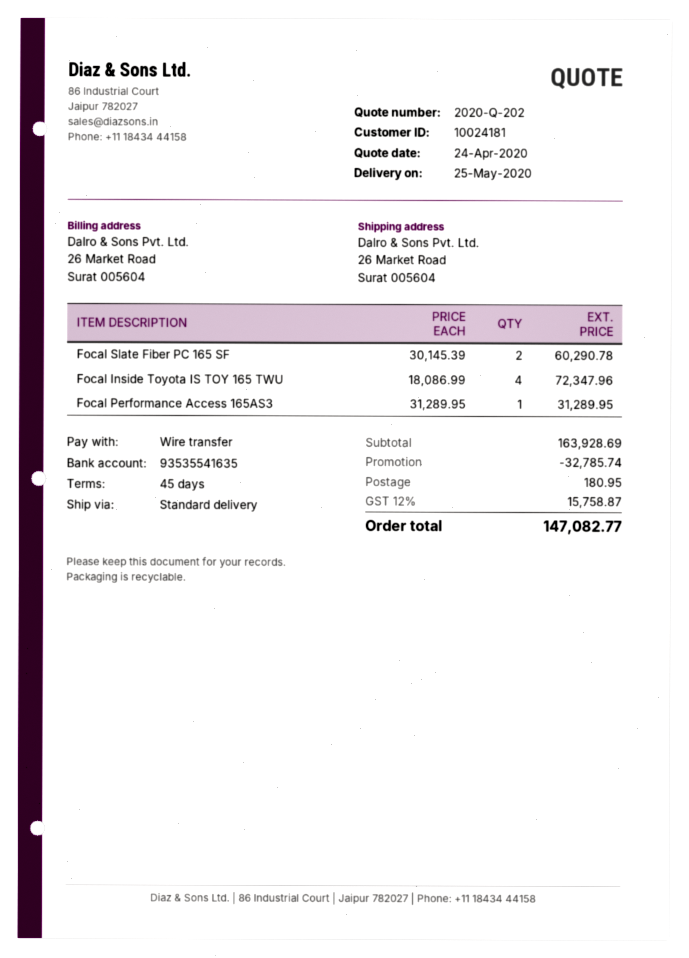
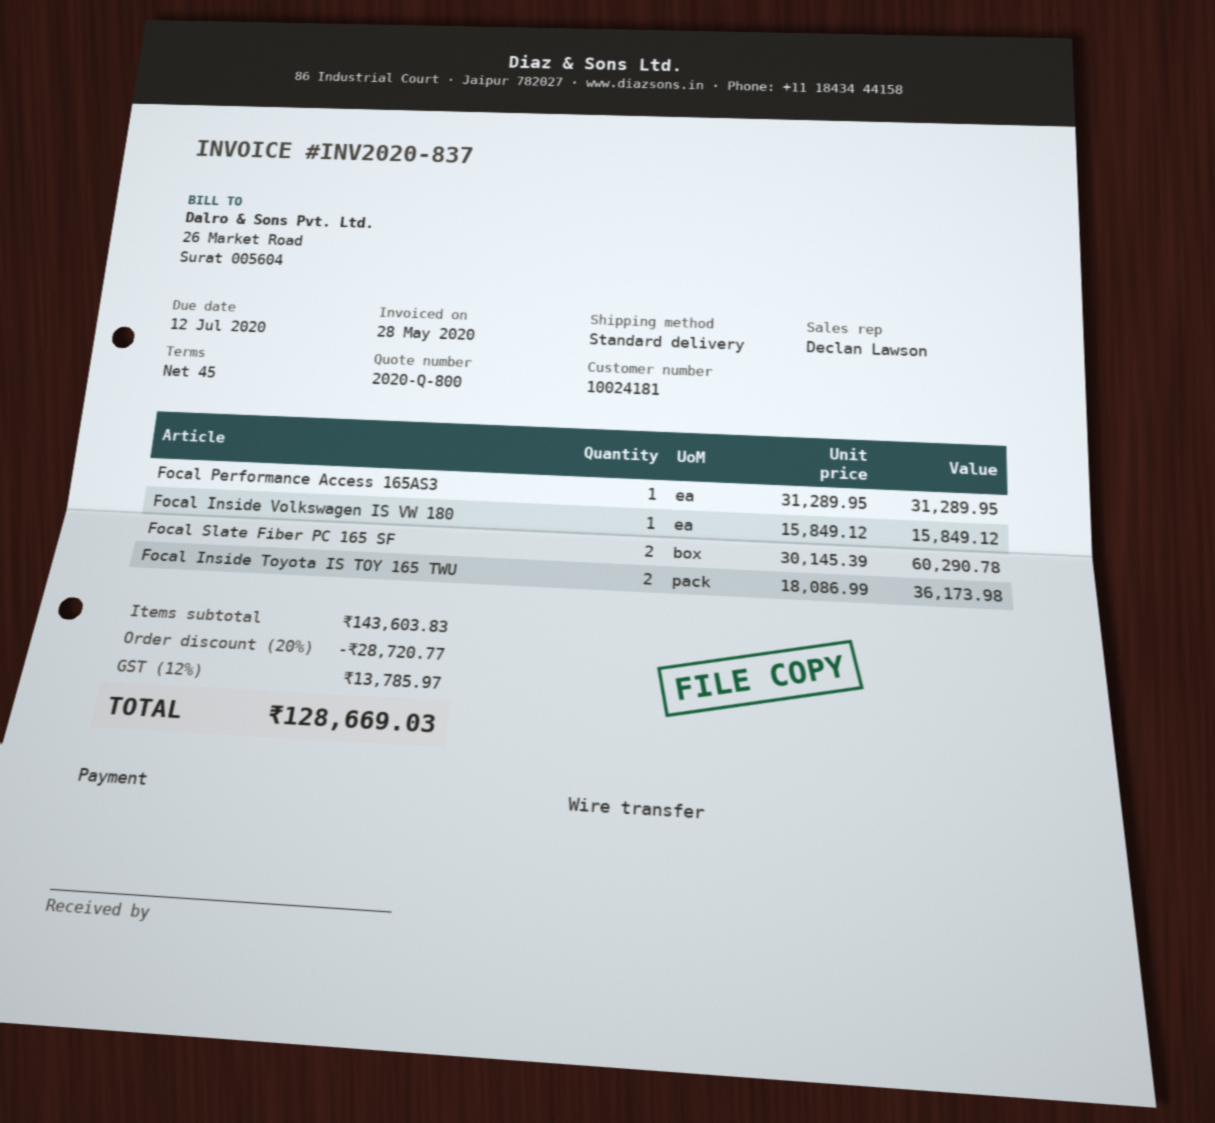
quote number: 2020-Q-202 -> 2020-Q-800
Focal Inside Toyota IS TOY 165 TWU: 4 x 18086.99 = 72347.96 -> 2 x 18086.99 = 36173.98
Focal Inside Volkswagen IS VW 180: none -> 1 x 15849.12 = 15849.12
subtotal: 163928.69 -> 143603.83
discount: 32785.74 -> 28720.77
shipping: 180.95 -> none
tax: 12% = 15758.87 -> 12% = 13785.97
total: 147082.77 -> 128669.03

